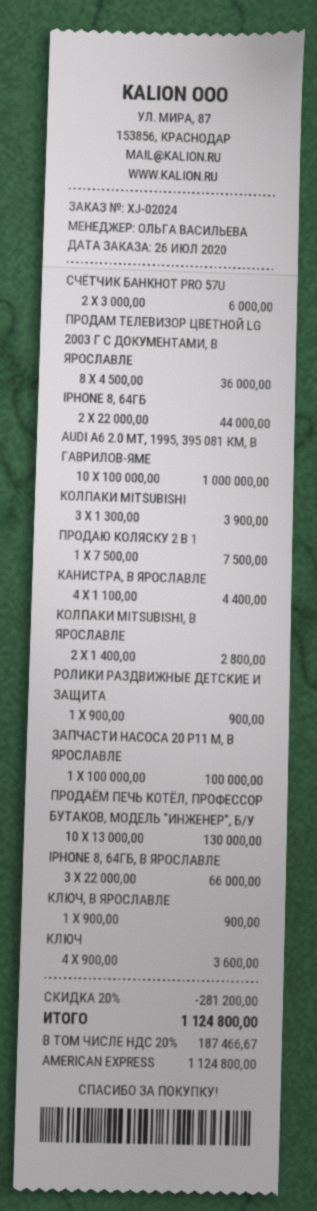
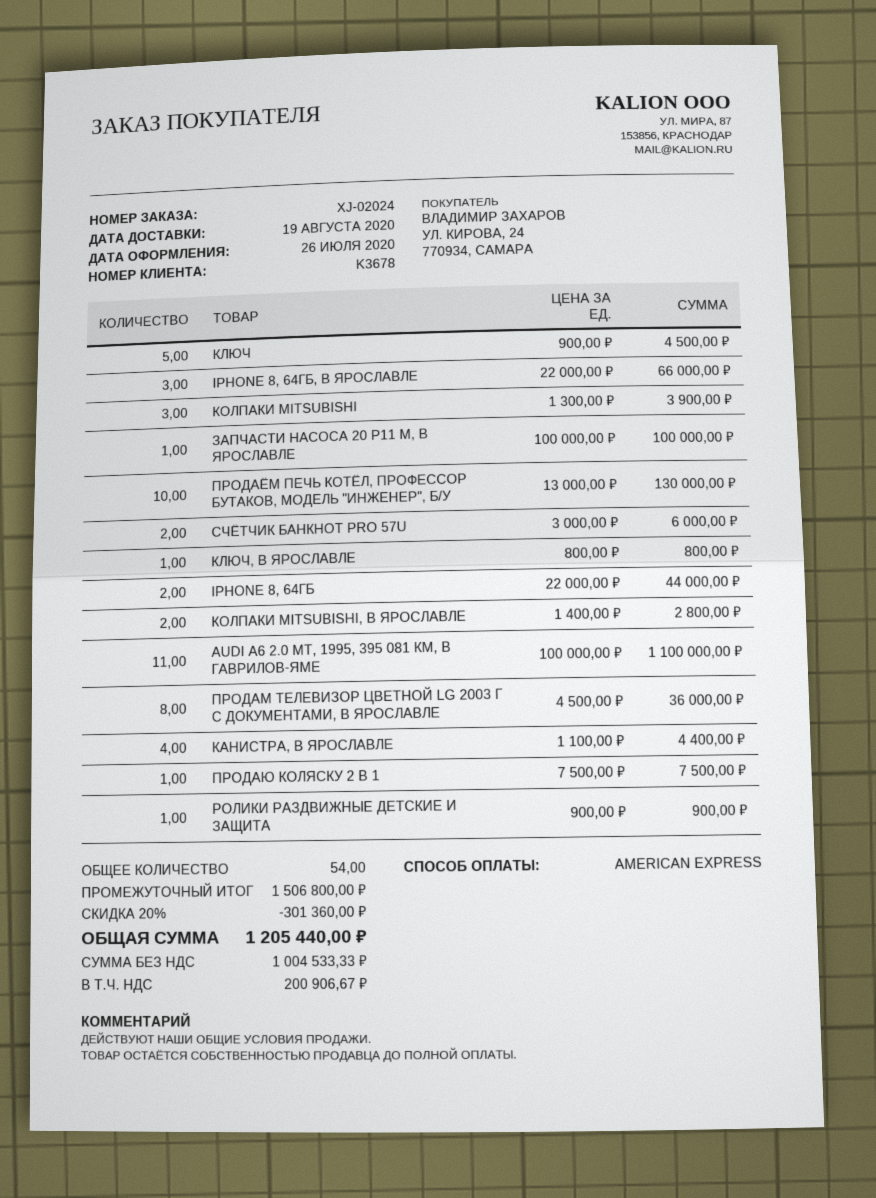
AUDI A6 2.0 MT, 1995, 395 081 КМ, В ГАВРИЛОВ-ЯМЕ: 10 x 100000.00 = 1000000.00 -> 11 x 100000.00 = 1100000.00
КЛЮЧ, В ЯРОСЛАВЛЕ: 1 x 900.00 = 900.00 -> 1 x 800.00 = 800.00
КЛЮЧ: 4 x 900.00 = 3600.00 -> 5 x 900.00 = 4500.00
discount: 20% = 281200.00 -> 20% = 301360.00
tax: 187466.67 -> 200906.67
total: 1124800.00 -> 1205440.00

